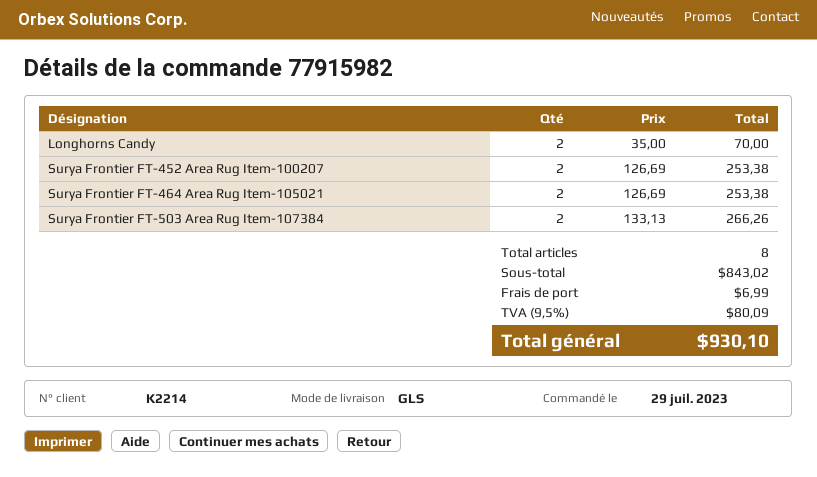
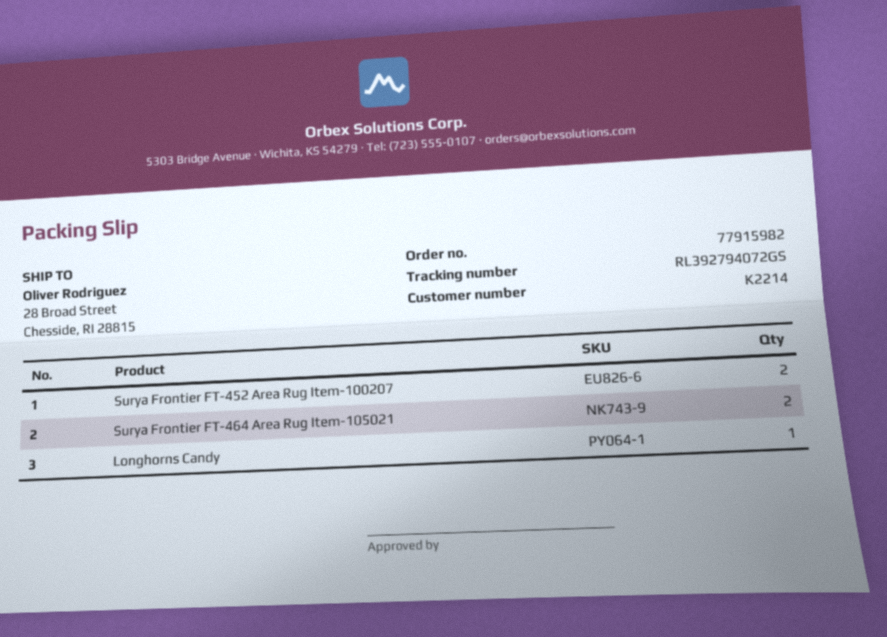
Longhorns Candy: 2 -> 1
Surya Frontier FT-503 Area Rug Item-107384: 2 -> none

